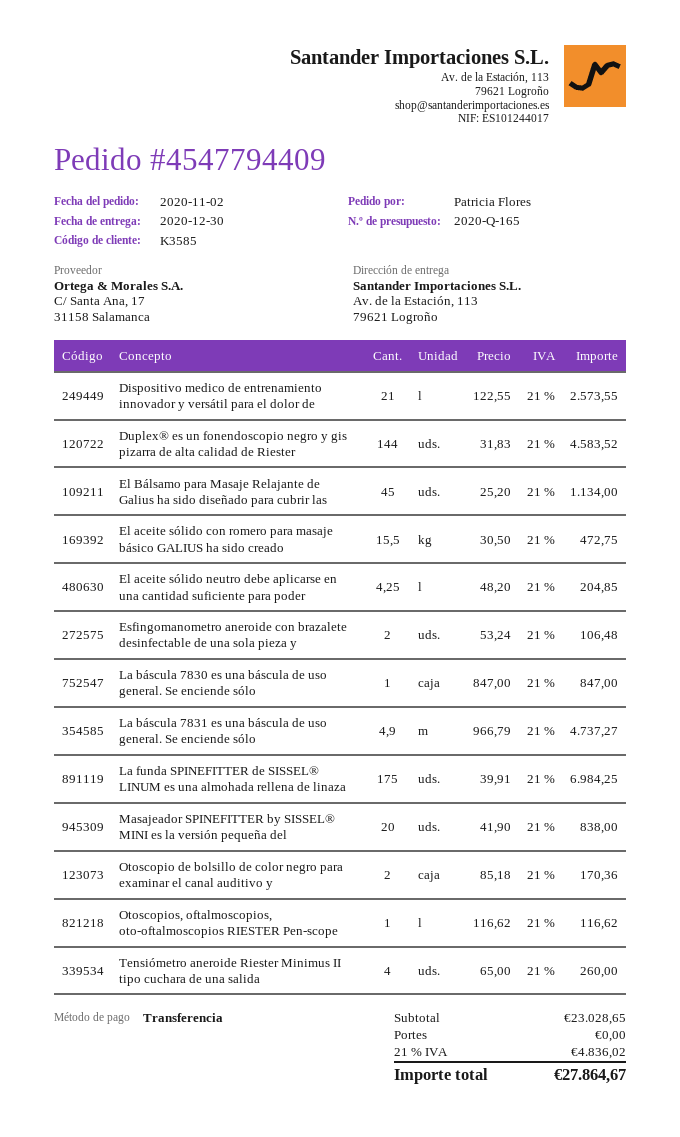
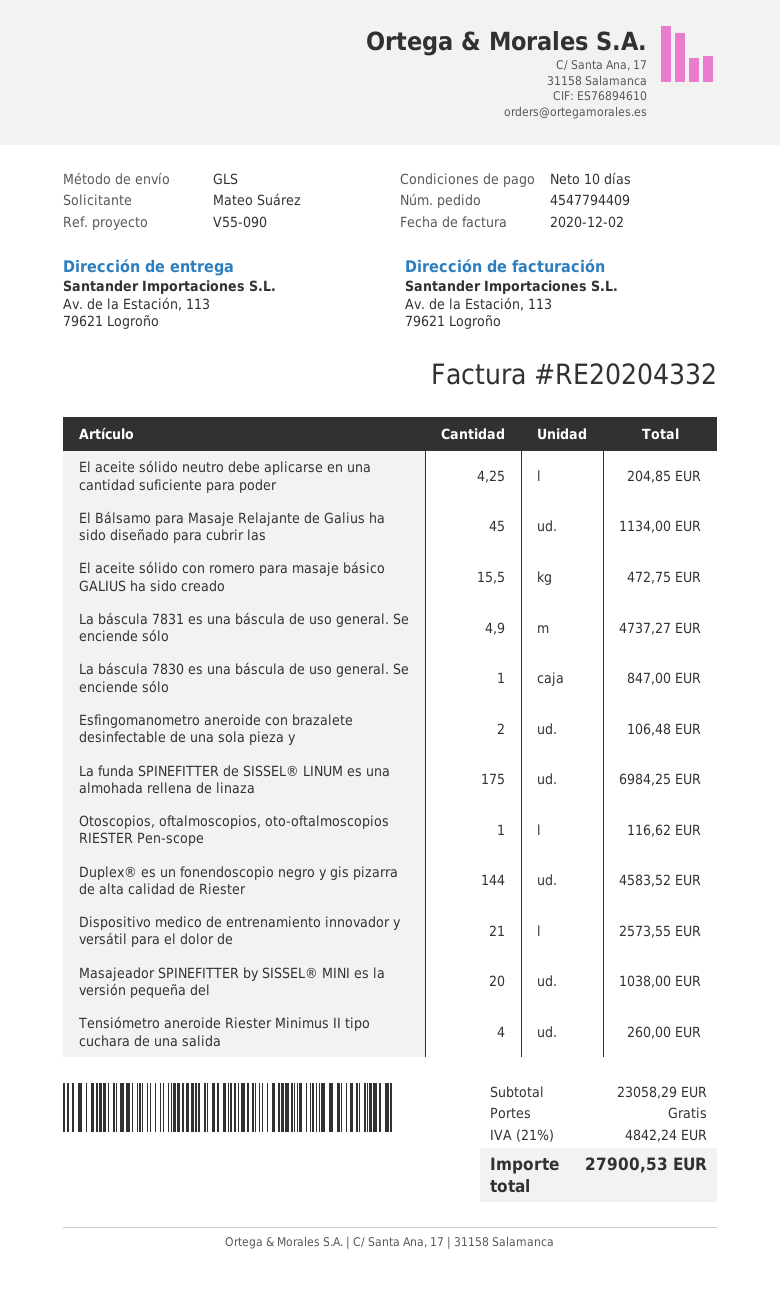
ordered by: Patricia Flores -> Mateo Suárez
Masajeador SPINEFITTER by SISSEL® MINI es la versión pequeña del: 20 for 838.00 -> 20 for 1038.00
Otoscopio de bolsillo de color negro para examinar el canal auditivo y: 2 for 170.36 -> none
subtotal: 23028.65 -> 23058.29
tax: 21% = 4836.02 -> 21% = 4842.24
total: 27864.67 -> 27900.53

